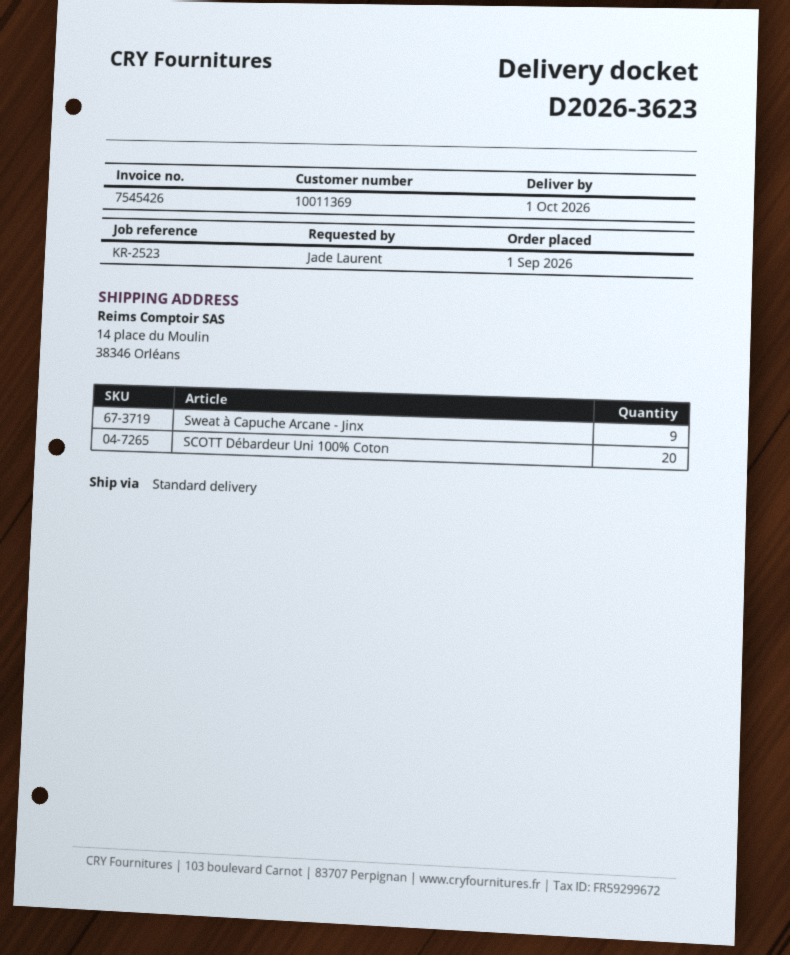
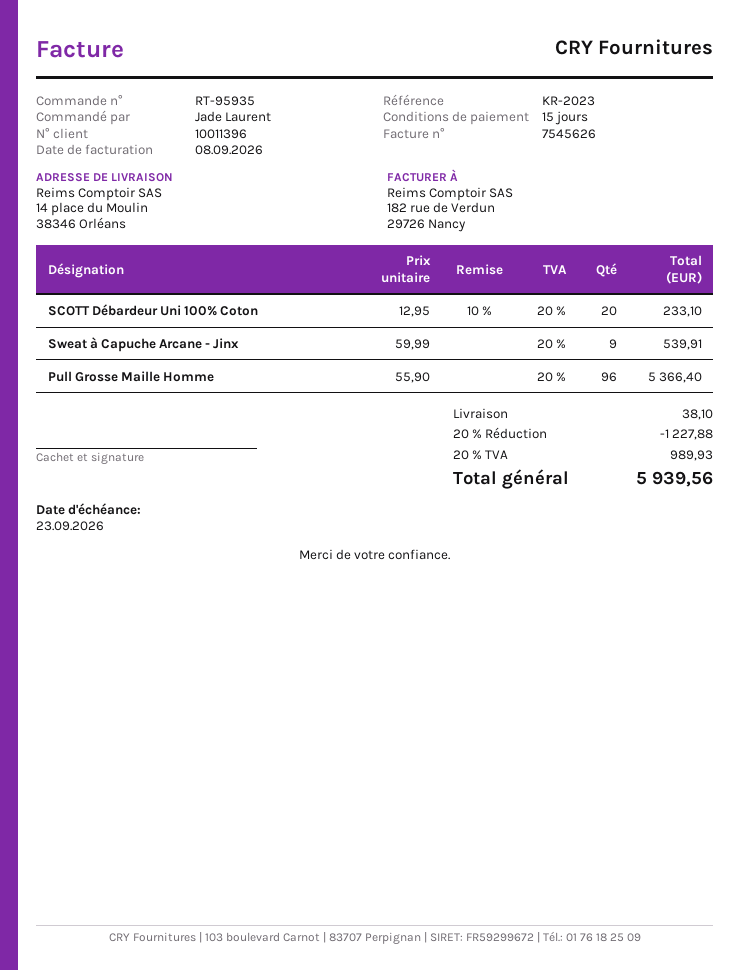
invoice number: 7545426 -> 7545626
customer number: 10011369 -> 10011396
reference: KR-2523 -> KR-2023
Pull Grosse Maille Homme: none -> 96

